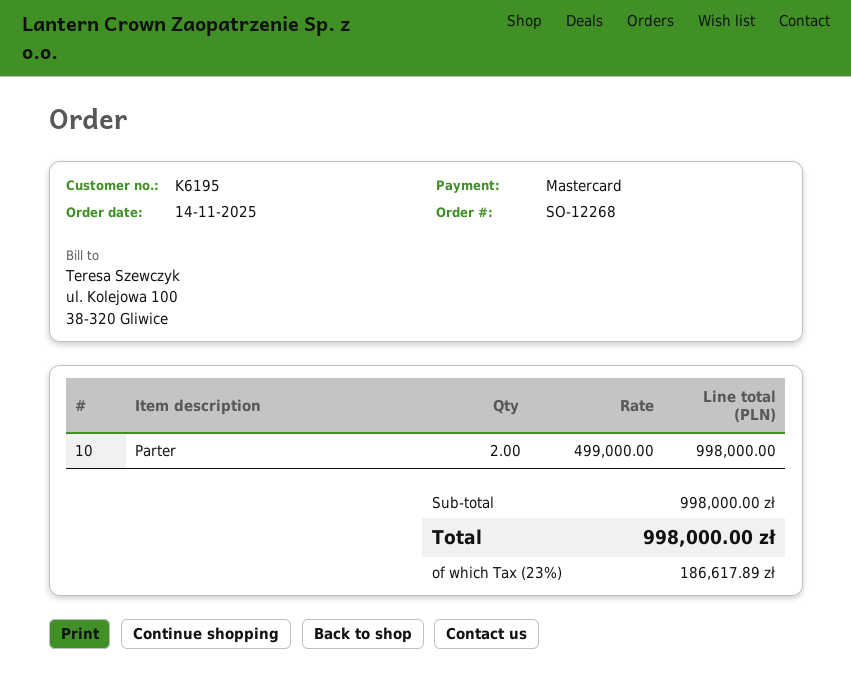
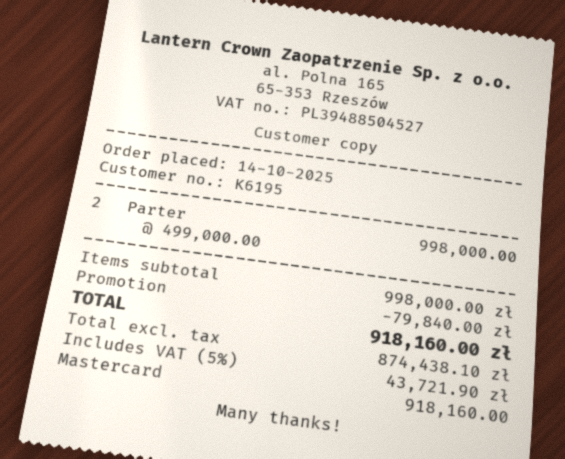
order date: 2025-11-14 -> 2025-10-14
discount: none -> 79840.00
tax: 23% = 186617.89 -> 5% = 43721.90
total: 998000.00 -> 918160.00

